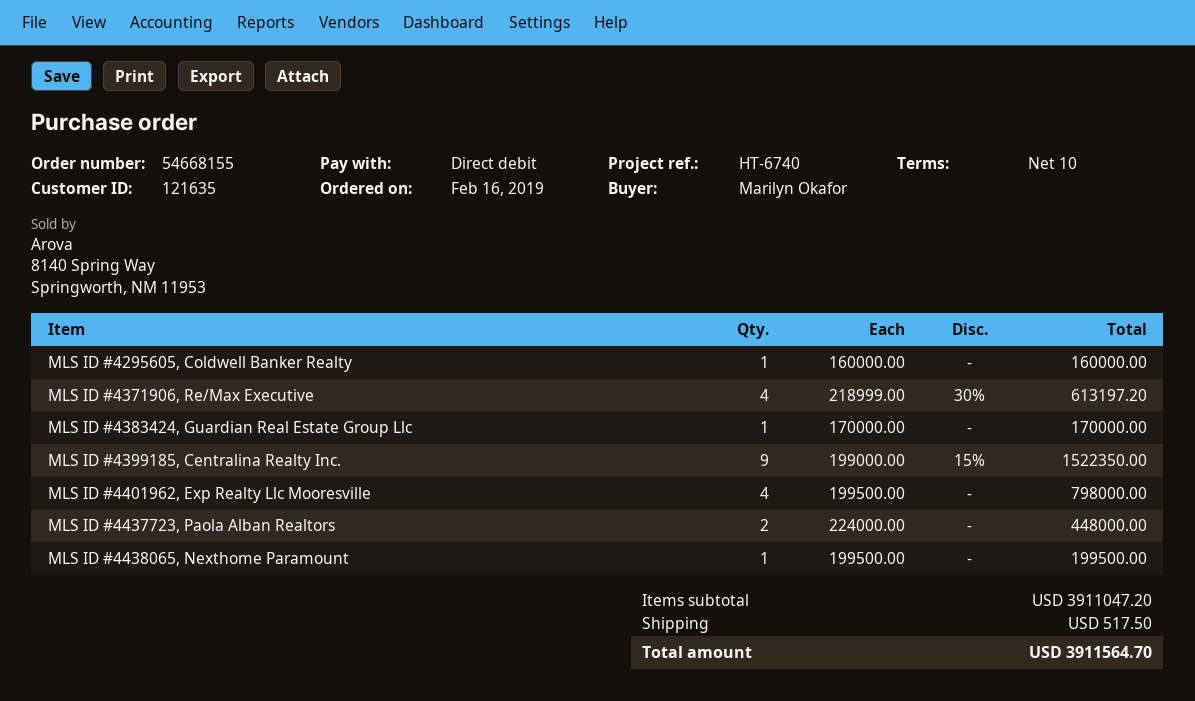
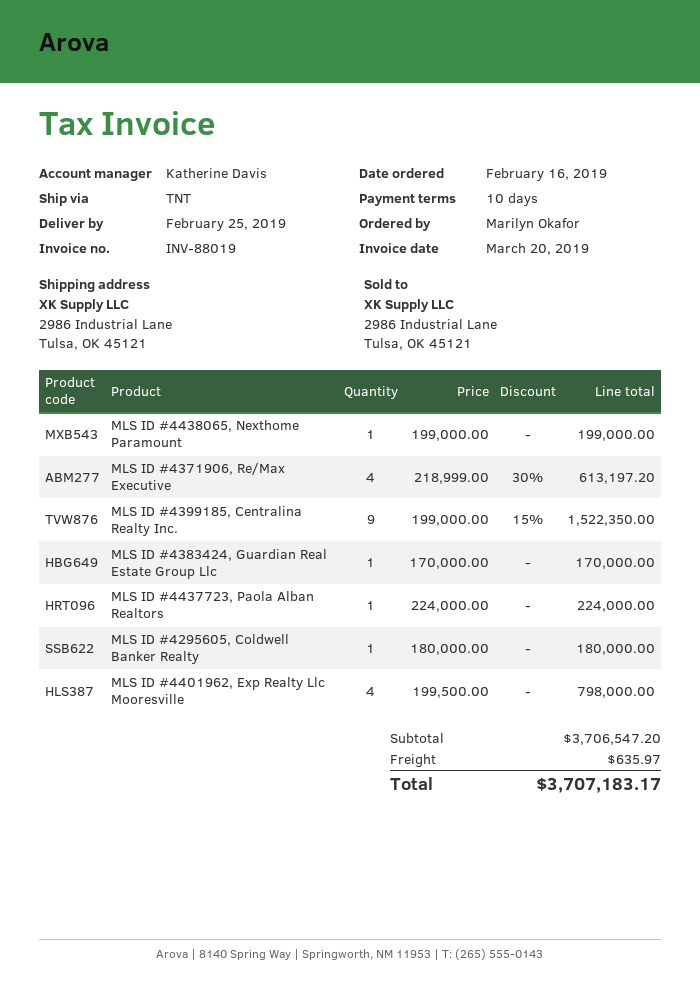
MLS ID #4295605, Coldwell Banker Realty: 1 x 160000.00 = 160000.00 -> 1 x 180000.00 = 180000.00
MLS ID #4437723, Paola Alban Realtors: 2 x 224000.00 = 448000.00 -> 1 x 224000.00 = 224000.00
MLS ID #4438065, Nexthome Paramount: 1 x 199500.00 = 199500.00 -> 1 x 199000.00 = 199000.00
subtotal: 3911047.20 -> 3706547.20
shipping: 517.50 -> 635.97
total: 3911564.70 -> 3707183.17

